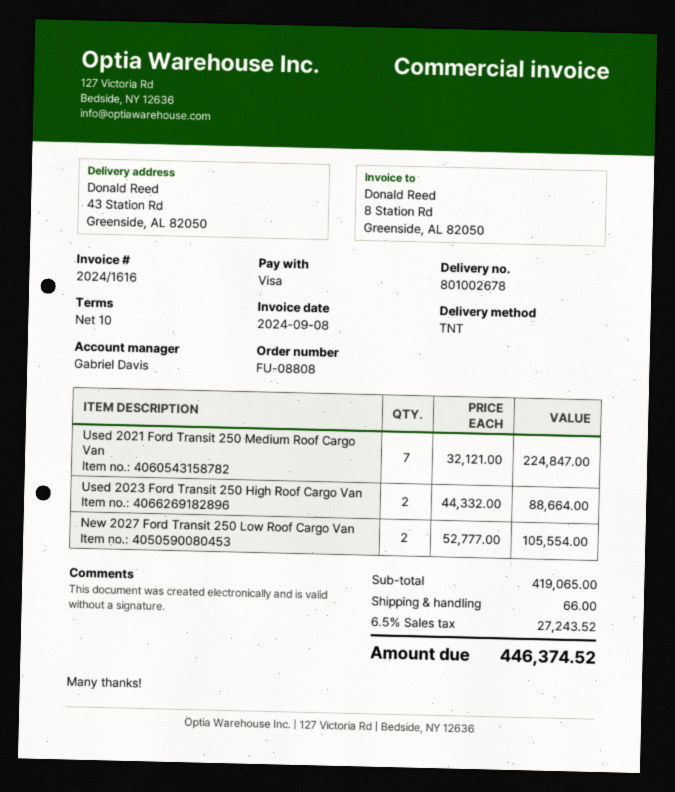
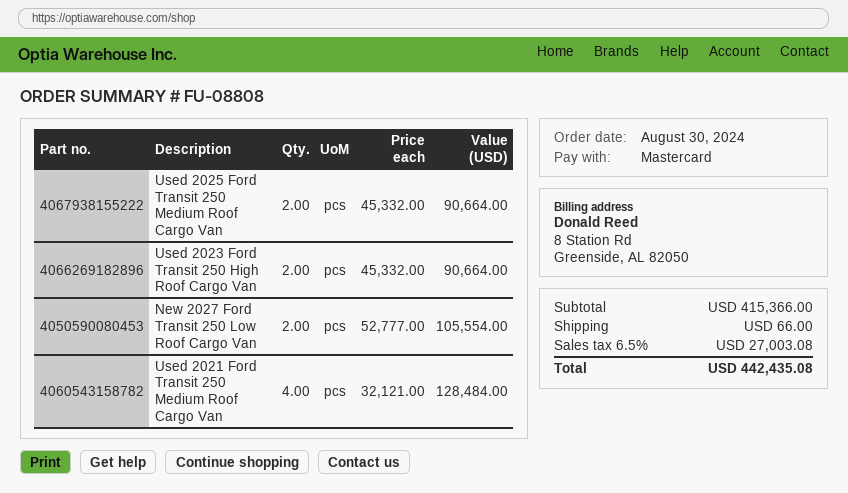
payment method: Visa -> Mastercard
Used 2021 Ford Transit 250 Medium Roof Cargo Van: 7 x 32121.00 = 224847.00 -> 4 x 32121.00 = 128484.00
Used 2023 Ford Transit 250 High Roof Cargo Van: 2 x 44332.00 = 88664.00 -> 2 x 45332.00 = 90664.00
Used 2025 Ford Transit 250 Medium Roof Cargo Van: none -> 2 x 45332.00 = 90664.00
subtotal: 419065.00 -> 415366.00
tax: 6.5% = 27243.52 -> 6.5% = 27003.08
total: 446374.52 -> 442435.08

